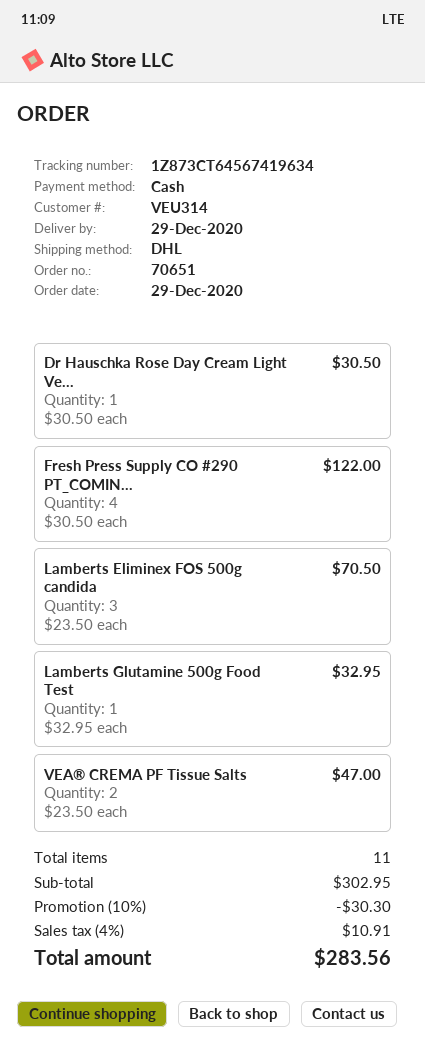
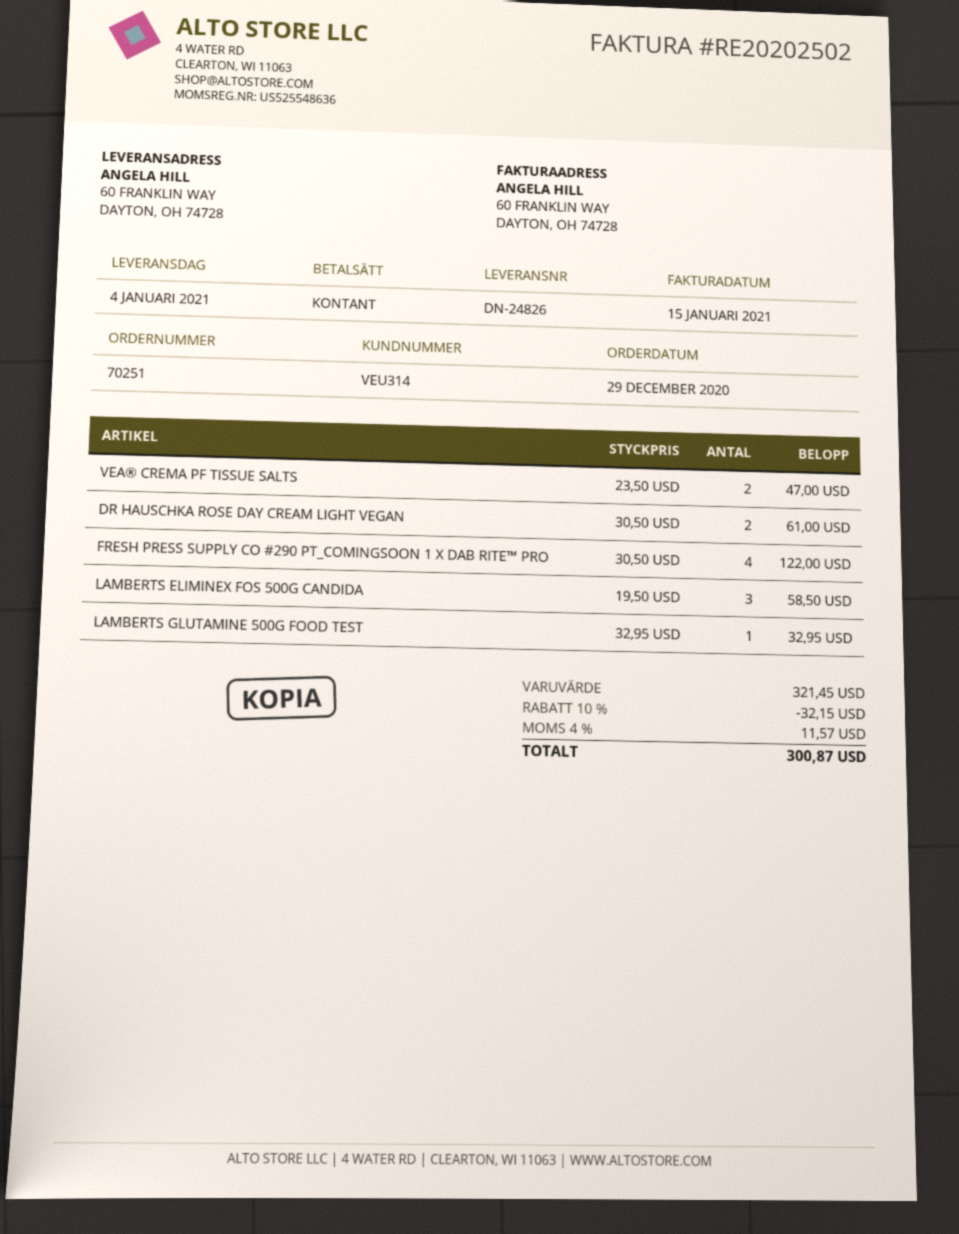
order number: 70651 -> 70251
delivery date: 2020-12-29 -> 2021-01-04
Dr Hauschka Rose Day Cream Light Ve...: 1 x 30.50 = 30.50 -> 2 x 30.50 = 61.00
Lamberts Eliminex FOS 500g candida: 3 x 23.50 = 70.50 -> 3 x 19.50 = 58.50
subtotal: 302.95 -> 321.45
discount: 10% = 30.30 -> 10% = 32.15
tax: 4% = 10.91 -> 4% = 11.57
total: 283.56 -> 300.87

